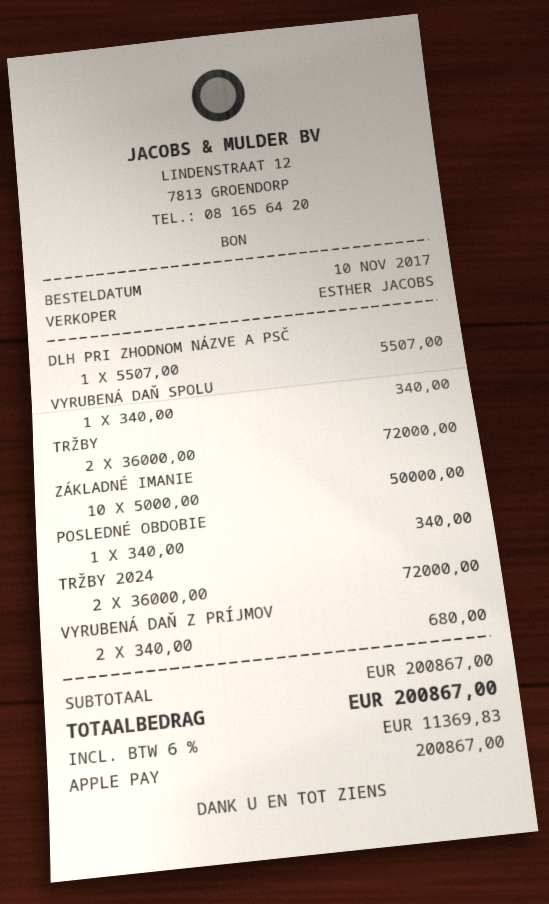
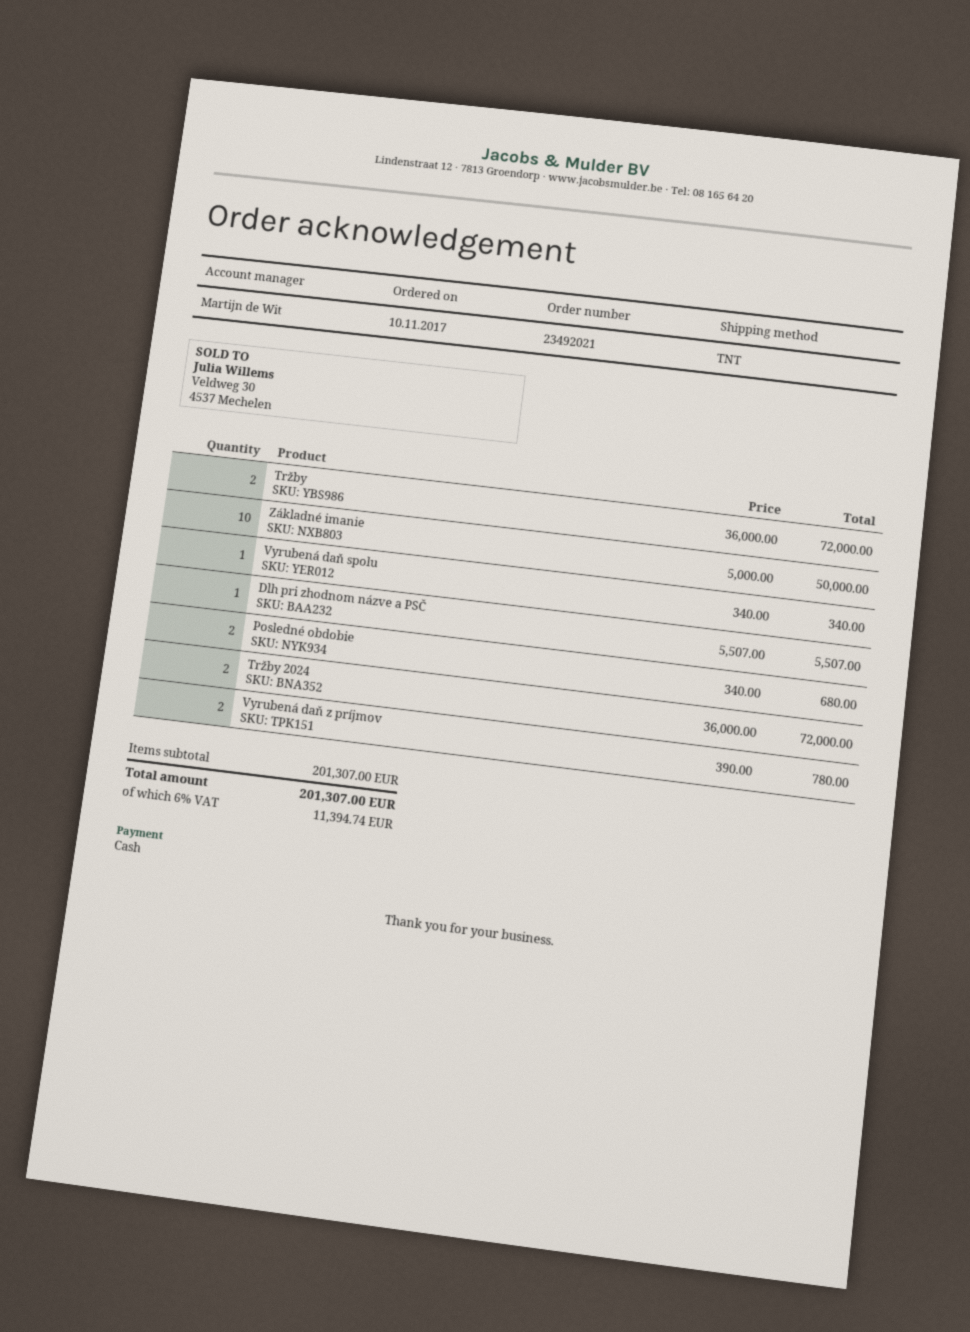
sales rep: ESTHER JACOBS -> Martijn de Wit
payment method: Apple Pay -> cash
POSLEDNÉ OBDOBIE: 1 x 340.00 = 340.00 -> 2 x 340.00 = 680.00
VYRUBENÁ DAŇ Z PRÍJMOV: 2 x 340.00 = 680.00 -> 2 x 390.00 = 780.00
subtotal: 200867.00 -> 201307.00
tax: 6% = 11369.83 -> 6% = 11394.74
total: 200867.00 -> 201307.00

